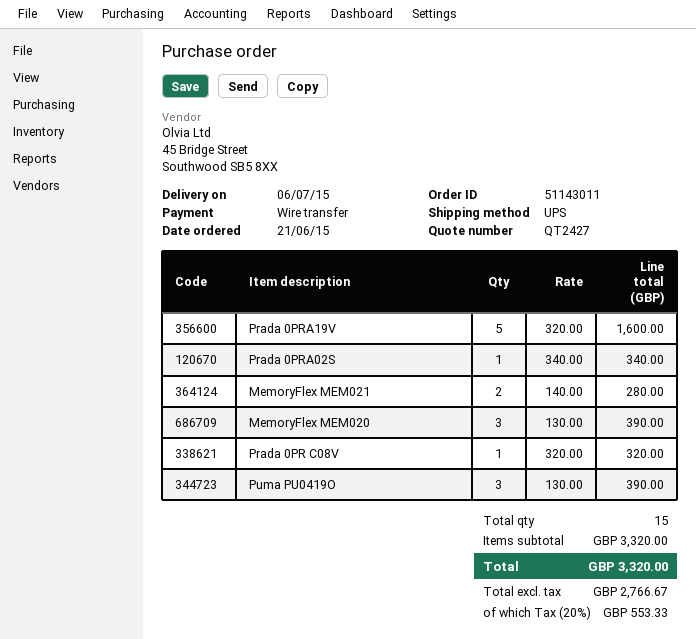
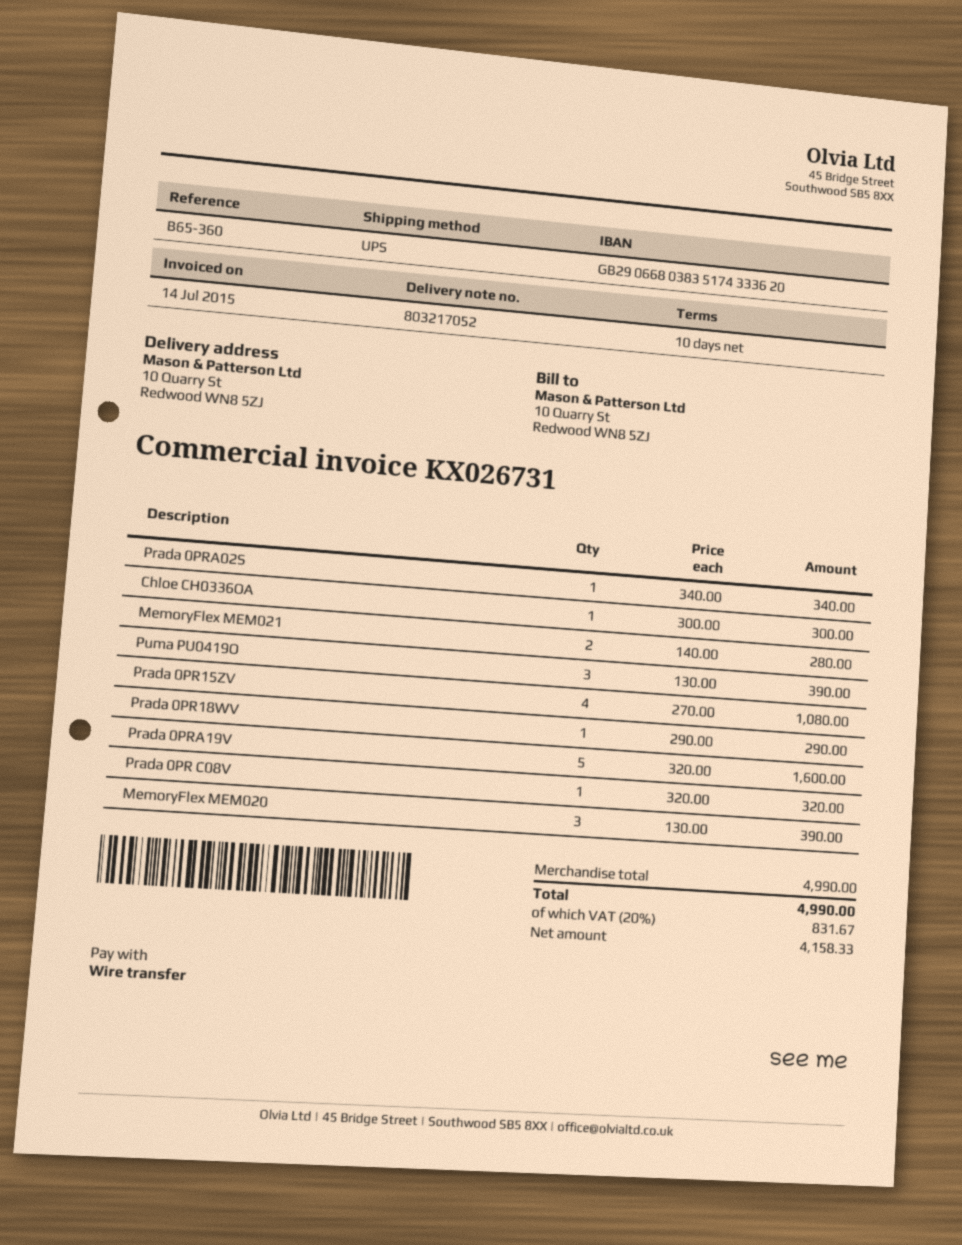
Chloe CH0336OA: none -> 1 x 300.00 = 300.00
Prada 0PR15ZV: none -> 4 x 270.00 = 1080.00
Prada 0PR18WV: none -> 1 x 290.00 = 290.00
subtotal: 3320.00 -> 4990.00
net: 2766.67 -> 4158.33
tax: 20% = 553.33 -> 20% = 831.67
total: 3320.00 -> 4990.00

